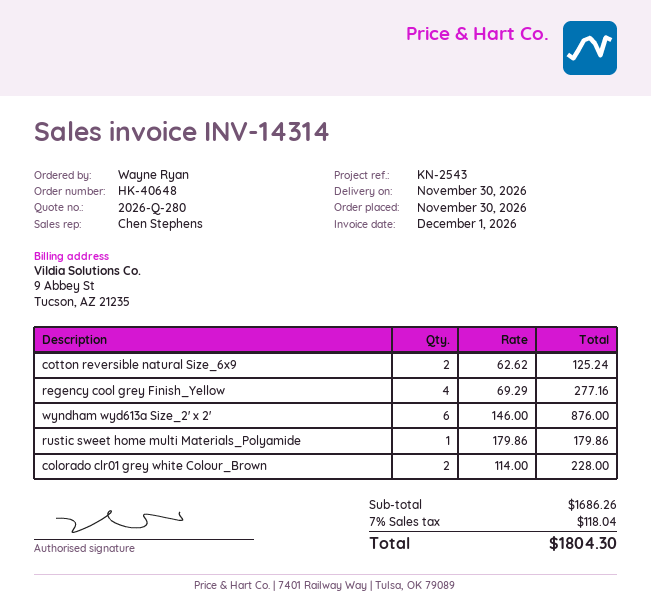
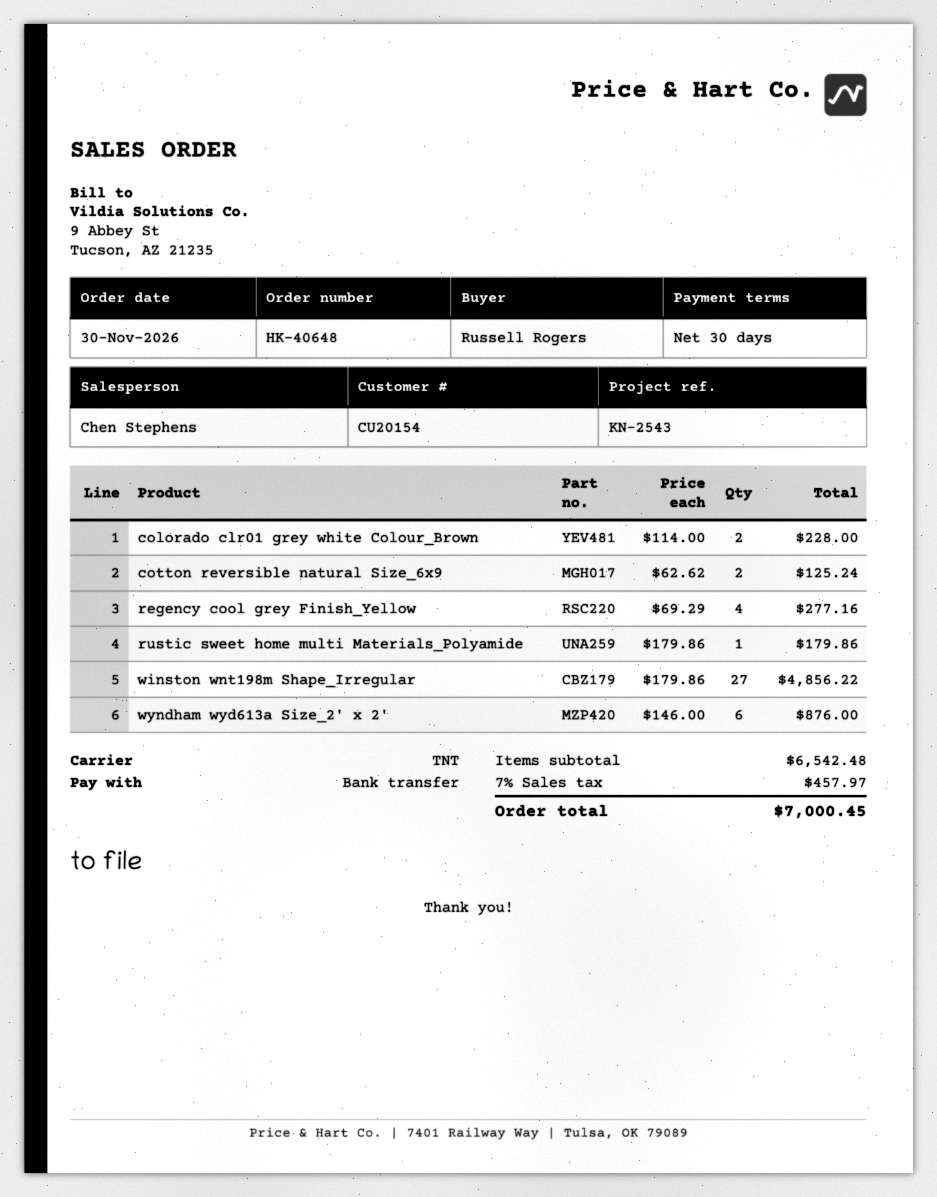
ordered by: Wayne Ryan -> Russell Rogers
winston wnt198m Shape_Irregular: none -> 27 x 179.86 = 4856.22
subtotal: 1686.26 -> 6542.48
tax: 7% = 118.04 -> 7% = 457.97
total: 1804.30 -> 7000.45

